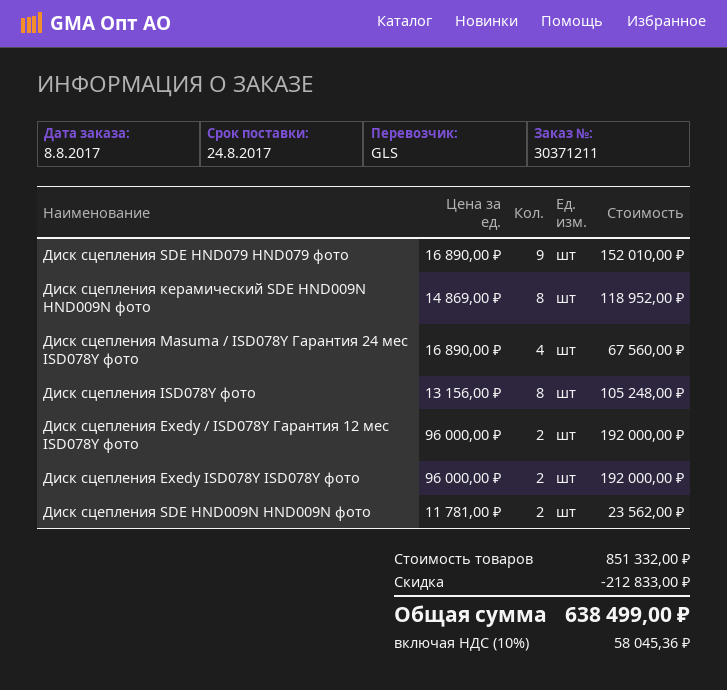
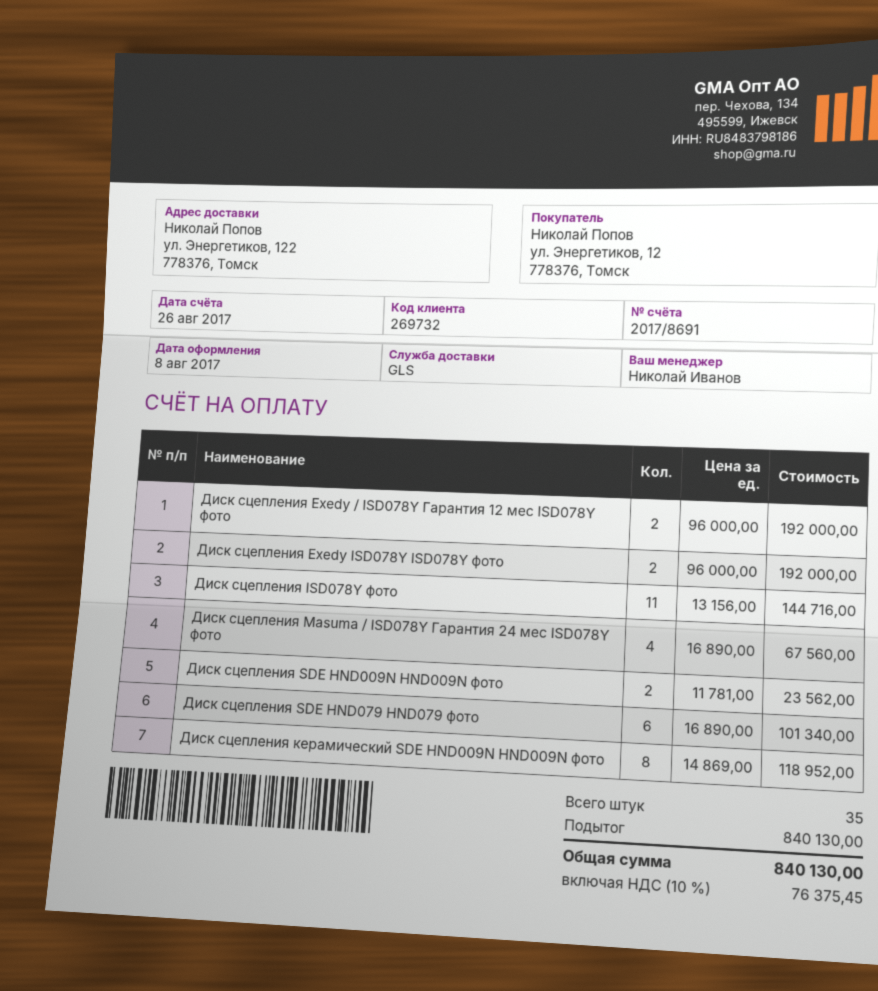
Диск сцепления SDE HND079 HND079 фото: 9 x 16890.00 = 152010.00 -> 6 x 16890.00 = 101340.00
Диск сцепления ISD078Y фото: 8 x 13156.00 = 105248.00 -> 11 x 13156.00 = 144716.00
subtotal: 851332.00 -> 840130.00
discount: 212833.00 -> none
tax: 10% = 58045.36 -> 10% = 76375.45
total: 638499.00 -> 840130.00

